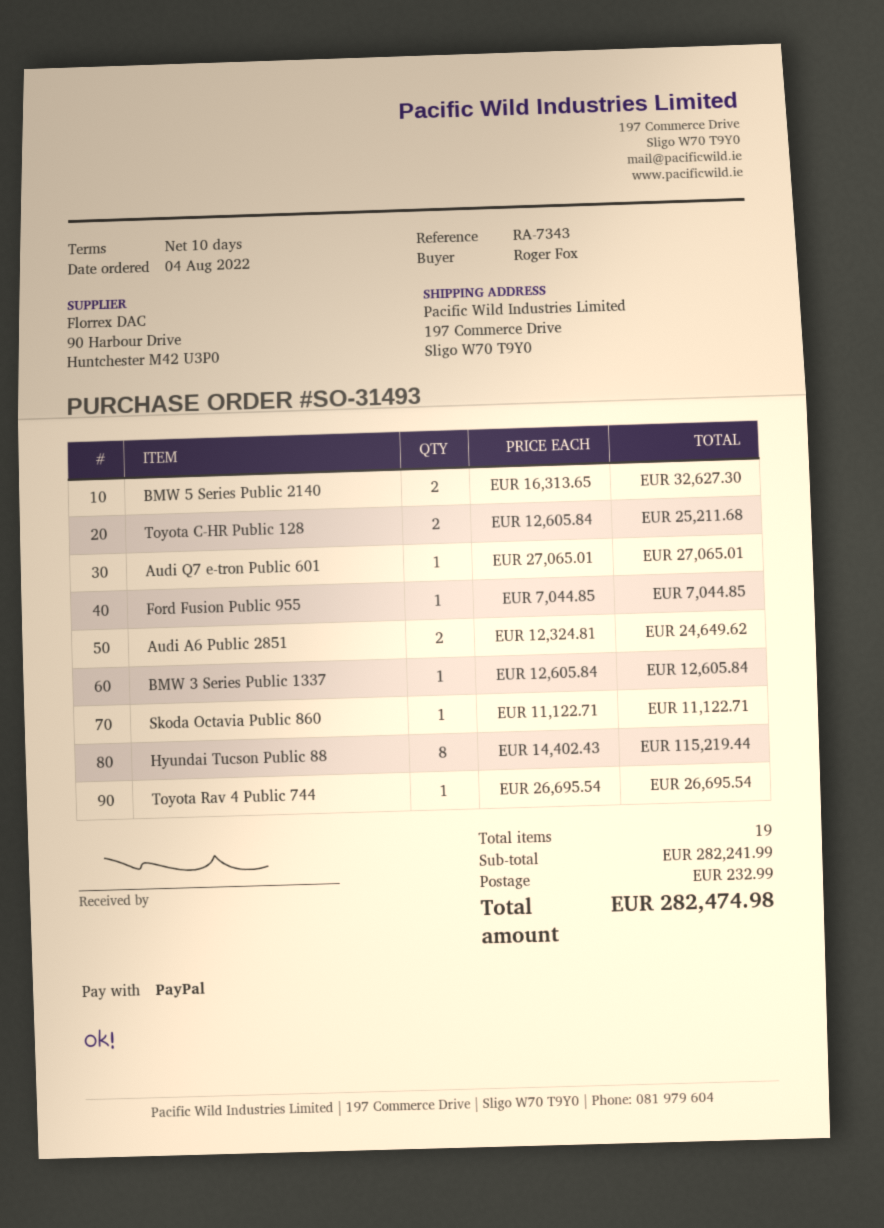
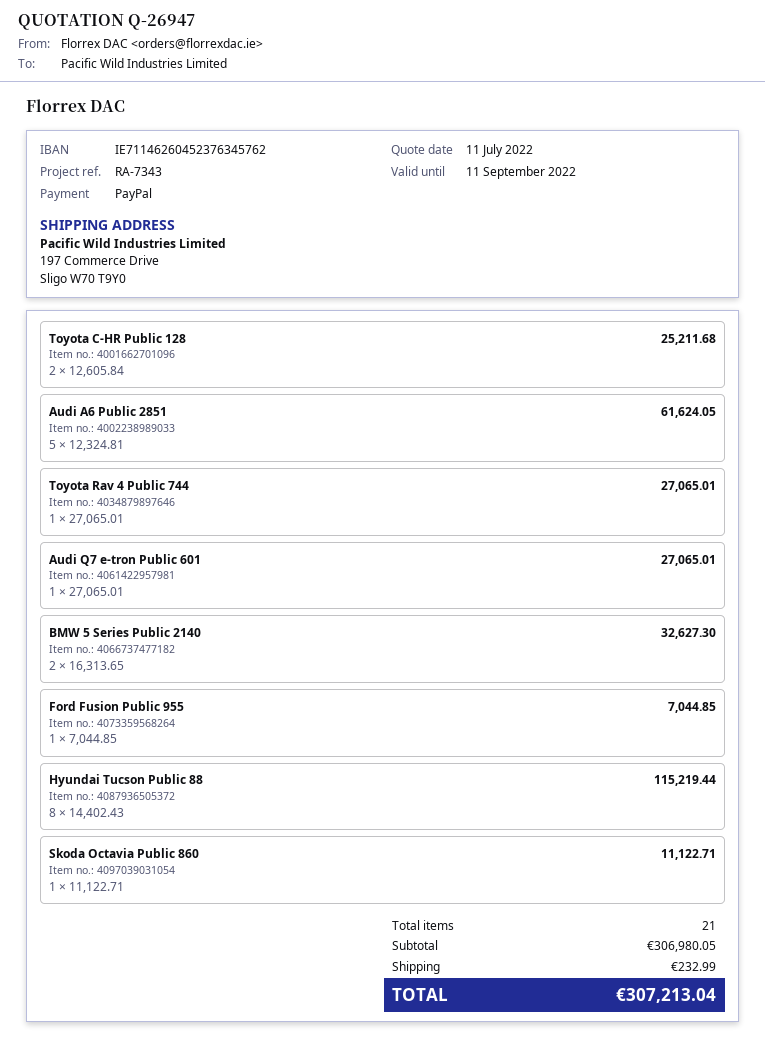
Audi A6 Public 2851: 2 x 12324.81 = 24649.62 -> 5 x 12324.81 = 61624.05
BMW 3 Series Public 1337: 1 x 12605.84 = 12605.84 -> none
Toyota Rav 4 Public 744: 1 x 26695.54 = 26695.54 -> 1 x 27065.01 = 27065.01
total quantity: 19 -> 21
subtotal: 282241.99 -> 306980.05
total: 282474.98 -> 307213.04

